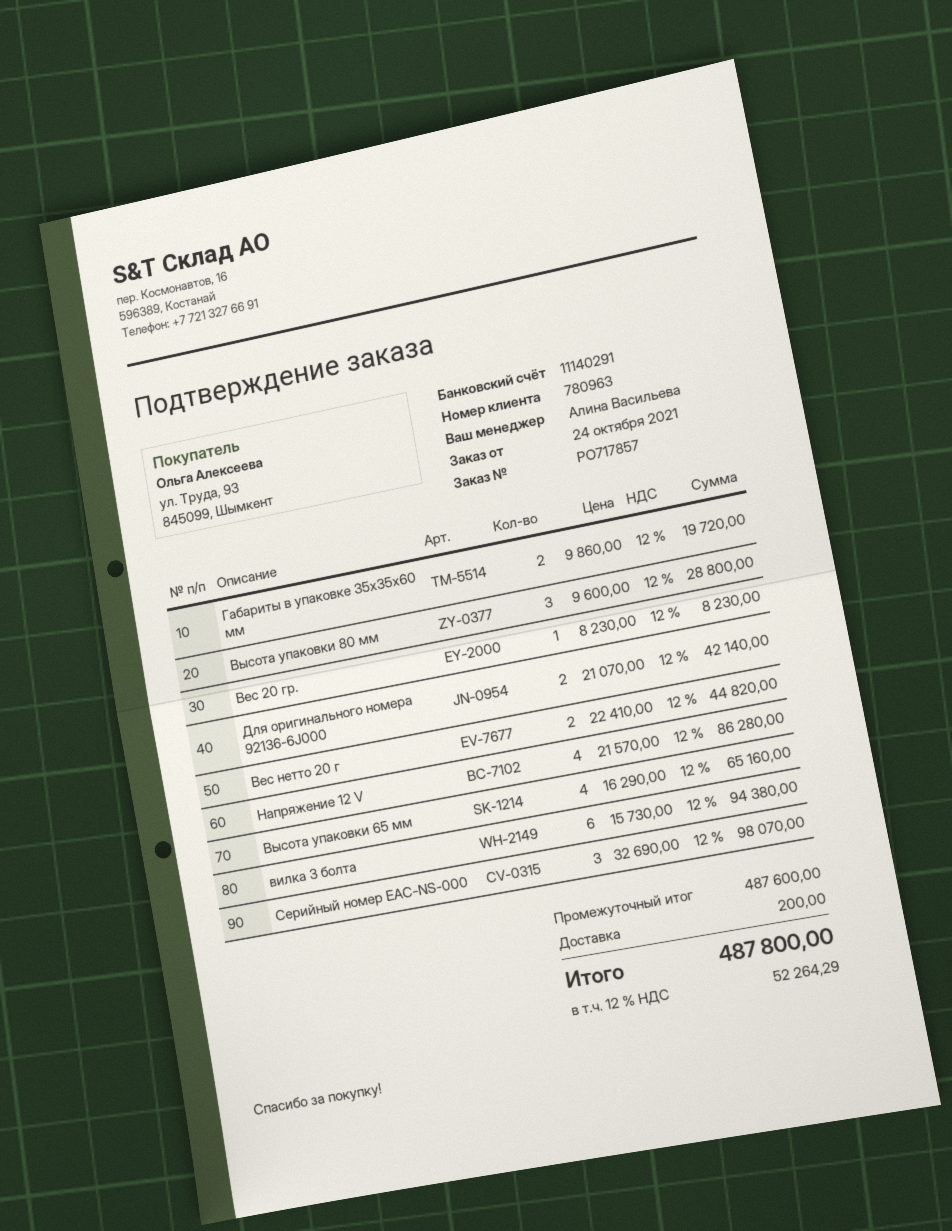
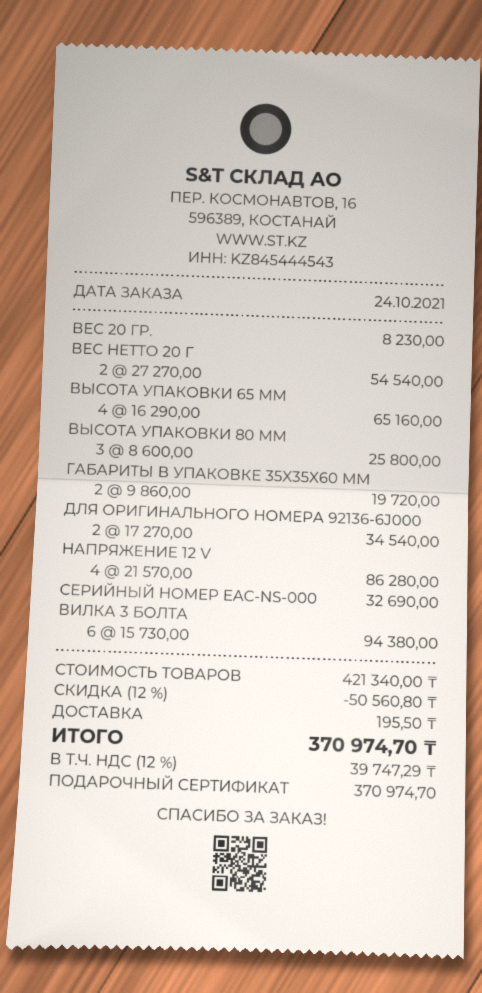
Высота упаковки 80 мм: 3 x 9600.00 = 28800.00 -> 3 x 8600.00 = 25800.00
Для оригинального номера 92136-6J000: 2 x 21070.00 = 42140.00 -> 2 x 17270.00 = 34540.00
Вес нетто 20 г: 2 x 22410.00 = 44820.00 -> 2 x 27270.00 = 54540.00
Серийный номер EAC-NS-000: 3 x 32690.00 = 98070.00 -> 1 x 32690.00 = 32690.00
subtotal: 487600.00 -> 421340.00
discount: none -> 12% = 50560.80
shipping: 200.00 -> 195.50
tax: 12% = 52264.29 -> 12% = 39747.29
total: 487800.00 -> 370974.70

